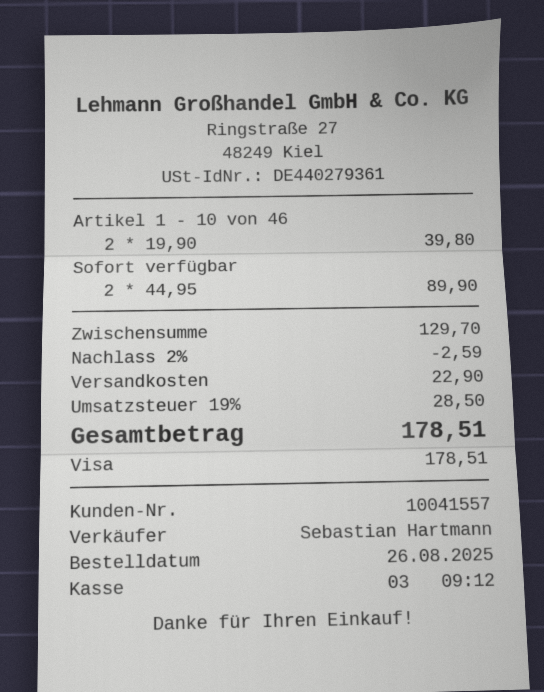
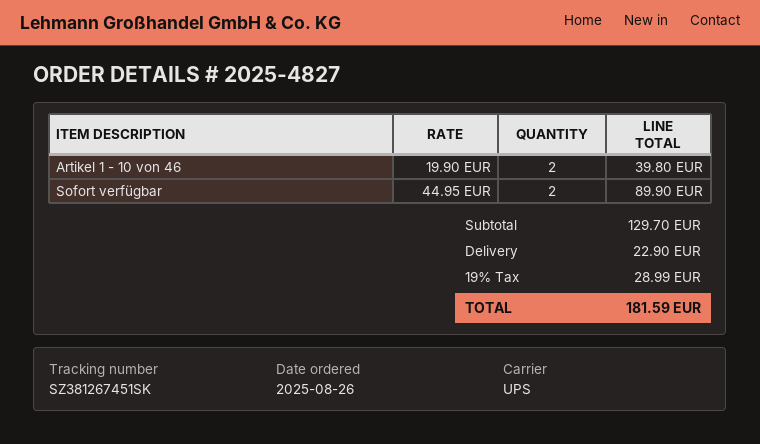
discount: 2% = 2.59 -> none
tax: 19% = 28.50 -> 19% = 28.99
total: 178.51 -> 181.59

